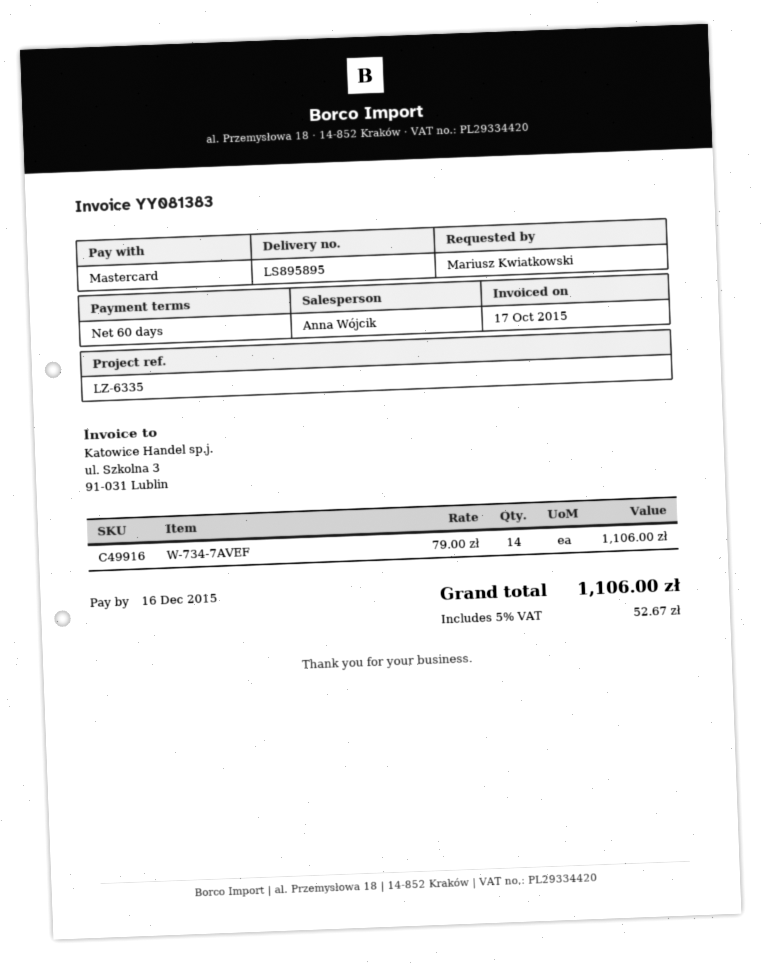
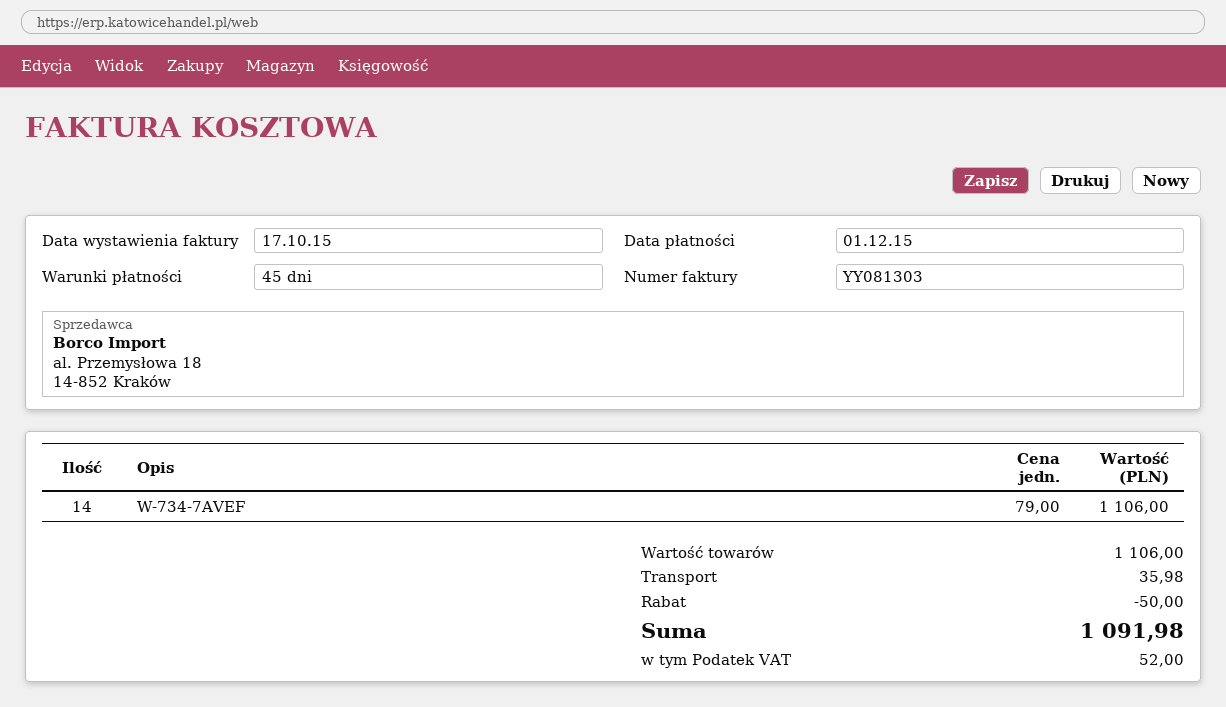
invoice number: YY081383 -> YY081303
payment terms: 60 days -> 45 days
due date: 2015-12-16 -> 2015-12-01
discount: none -> 50.00
shipping: none -> 35.98
tax: 52.67 -> 52.00
total: 1106.00 -> 1091.98

